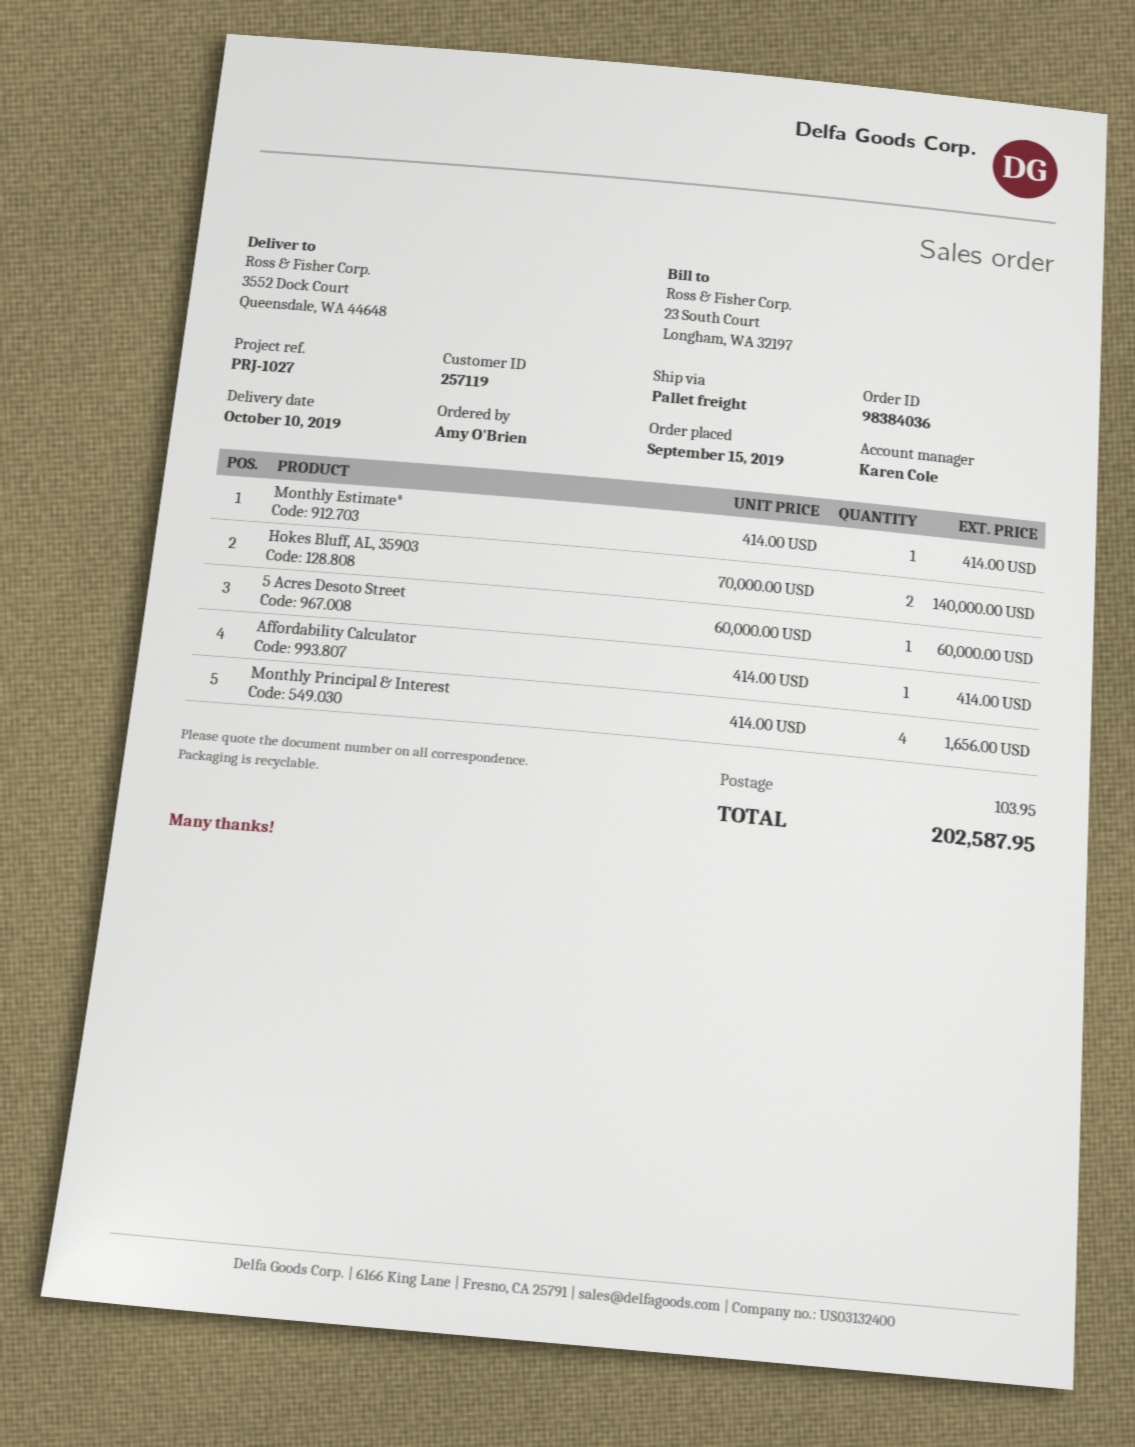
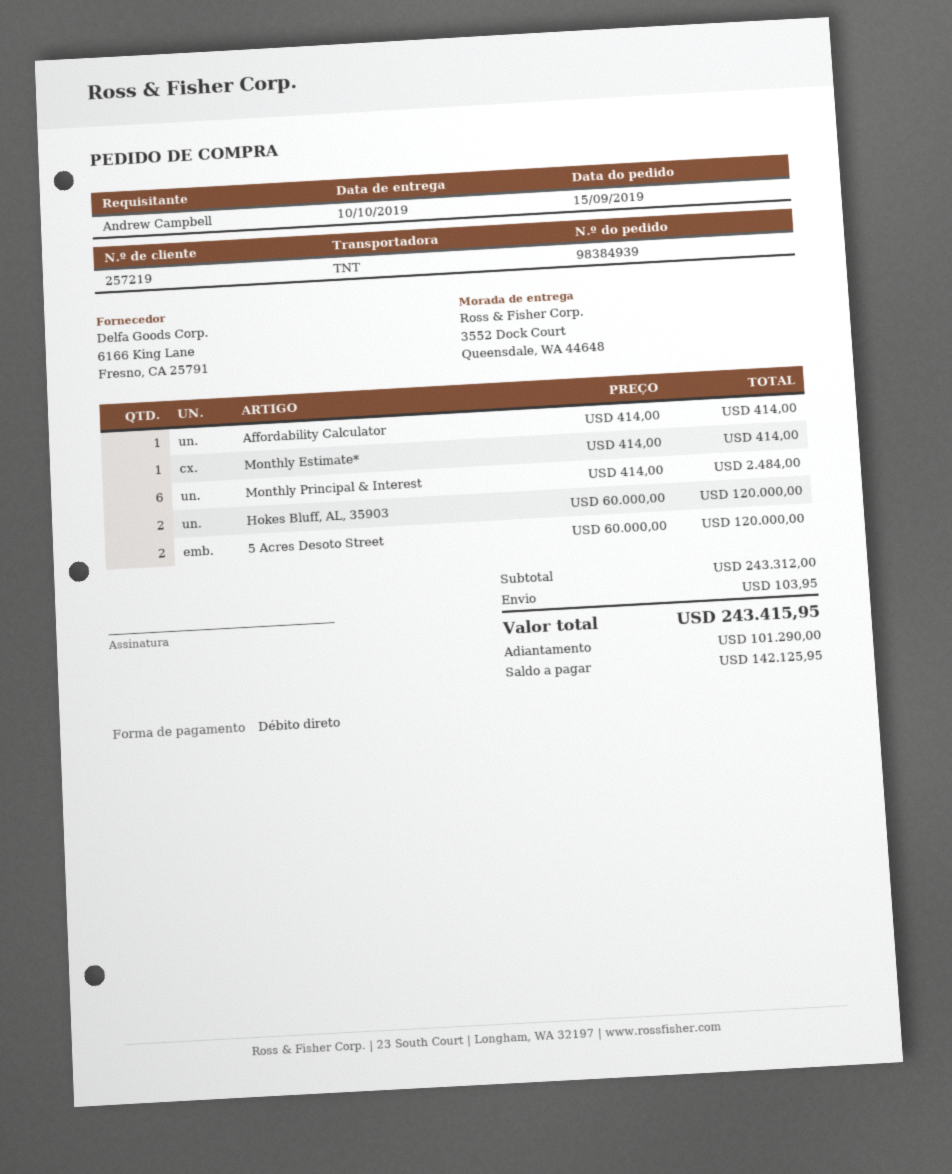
order number: 98384036 -> 98384939
customer number: 257119 -> 257219
ordered by: Amy O'Brien -> Andrew Campbell
shipping method: pallet freight -> TNT
Hokes Bluff, AL, 35903: 2 x 70000.00 = 140000.00 -> 2 x 60000.00 = 120000.00
5 Acres Desoto Street: 1 x 60000.00 = 60000.00 -> 2 x 60000.00 = 120000.00
Monthly Principal & Interest: 4 x 414.00 = 1656.00 -> 6 x 414.00 = 2484.00
total: 202587.95 -> 243415.95

